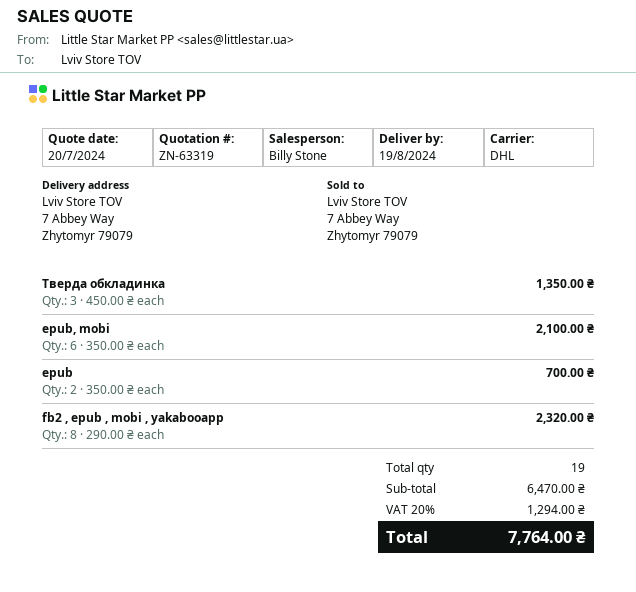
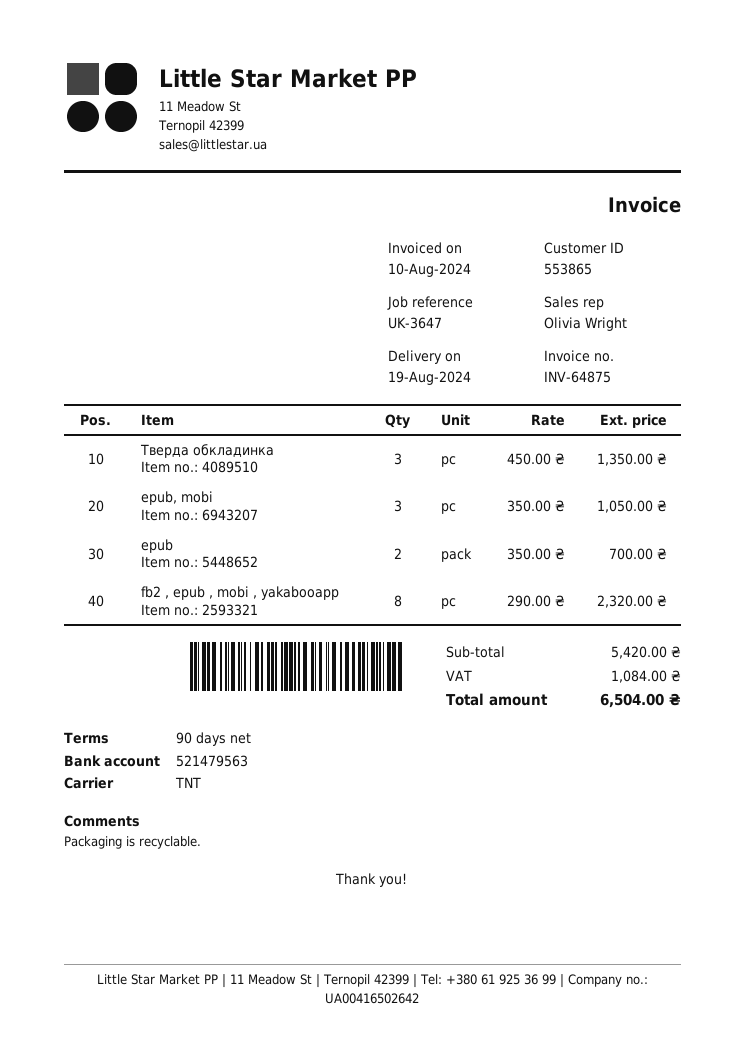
sales rep: Billy Stone -> Olivia Wright
shipping method: DHL -> TNT
epub, mobi: 6 x 350.00 = 2100.00 -> 3 x 350.00 = 1050.00
subtotal: 6470.00 -> 5420.00
tax: 1294.00 -> 1084.00
total: 7764.00 -> 6504.00

